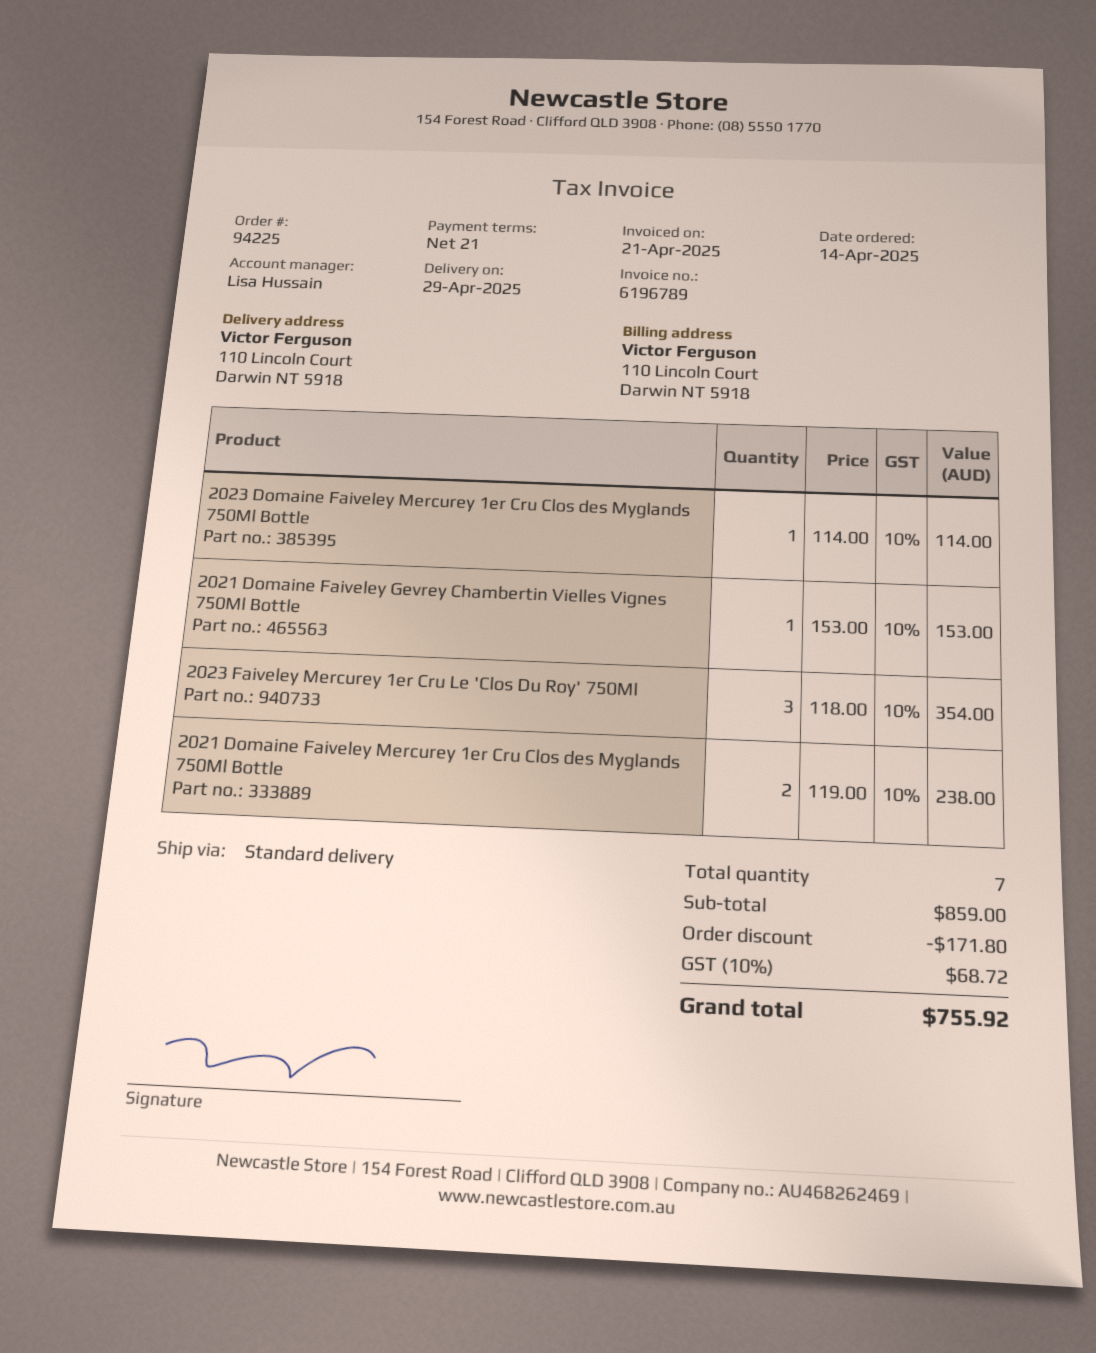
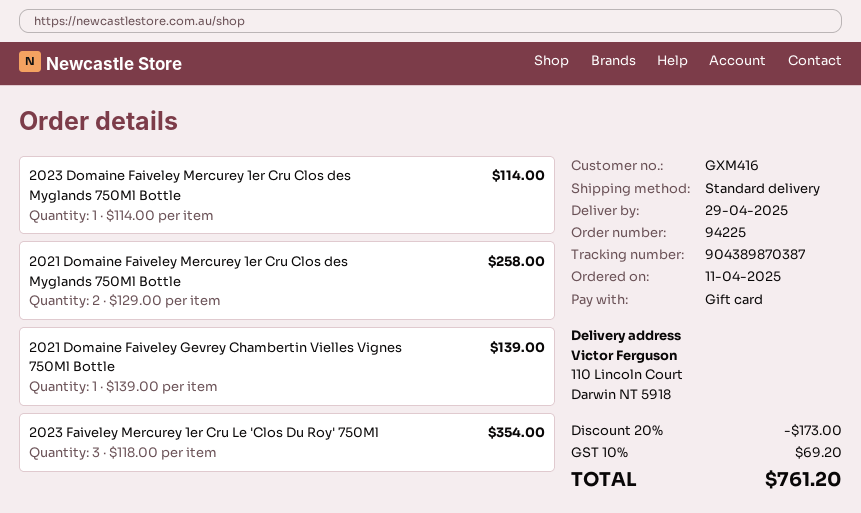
order date: 2025-04-14 -> 2025-04-11
2021 Domaine Faiveley Gevrey Chambertin Vielles Vignes 750Ml Bottle: 1 x 153.00 = 153.00 -> 1 x 139.00 = 139.00
2021 Domaine Faiveley Mercurey 1er Cru Clos des Myglands 750Ml Bottle: 2 x 119.00 = 238.00 -> 2 x 129.00 = 258.00
discount: 171.80 -> 173.00
tax: 10% = 68.72 -> 10% = 69.20
total: 755.92 -> 761.20

